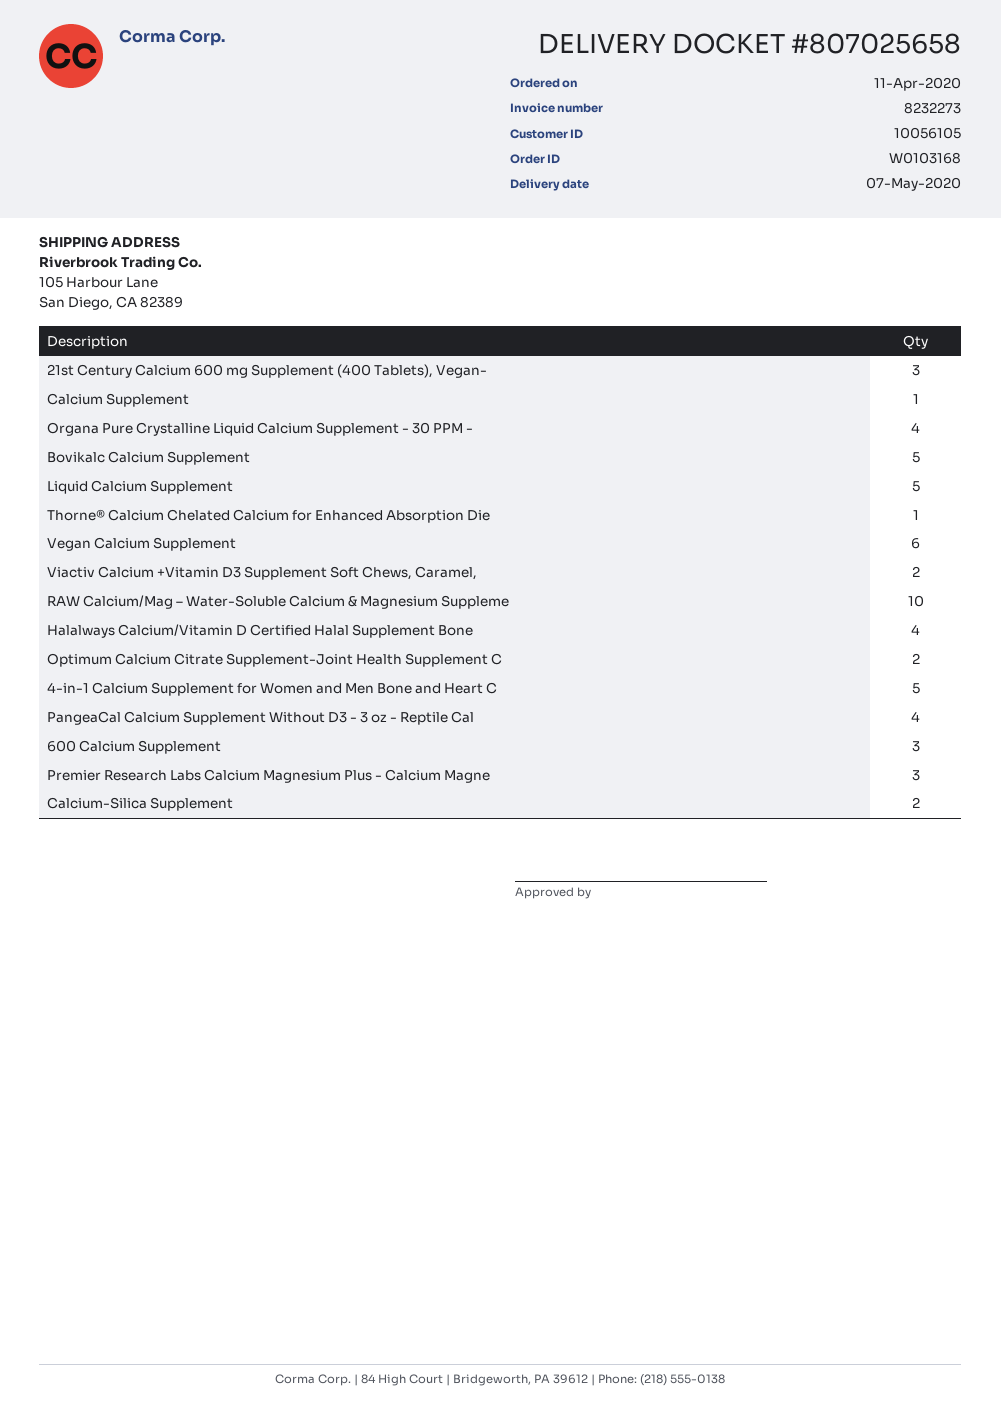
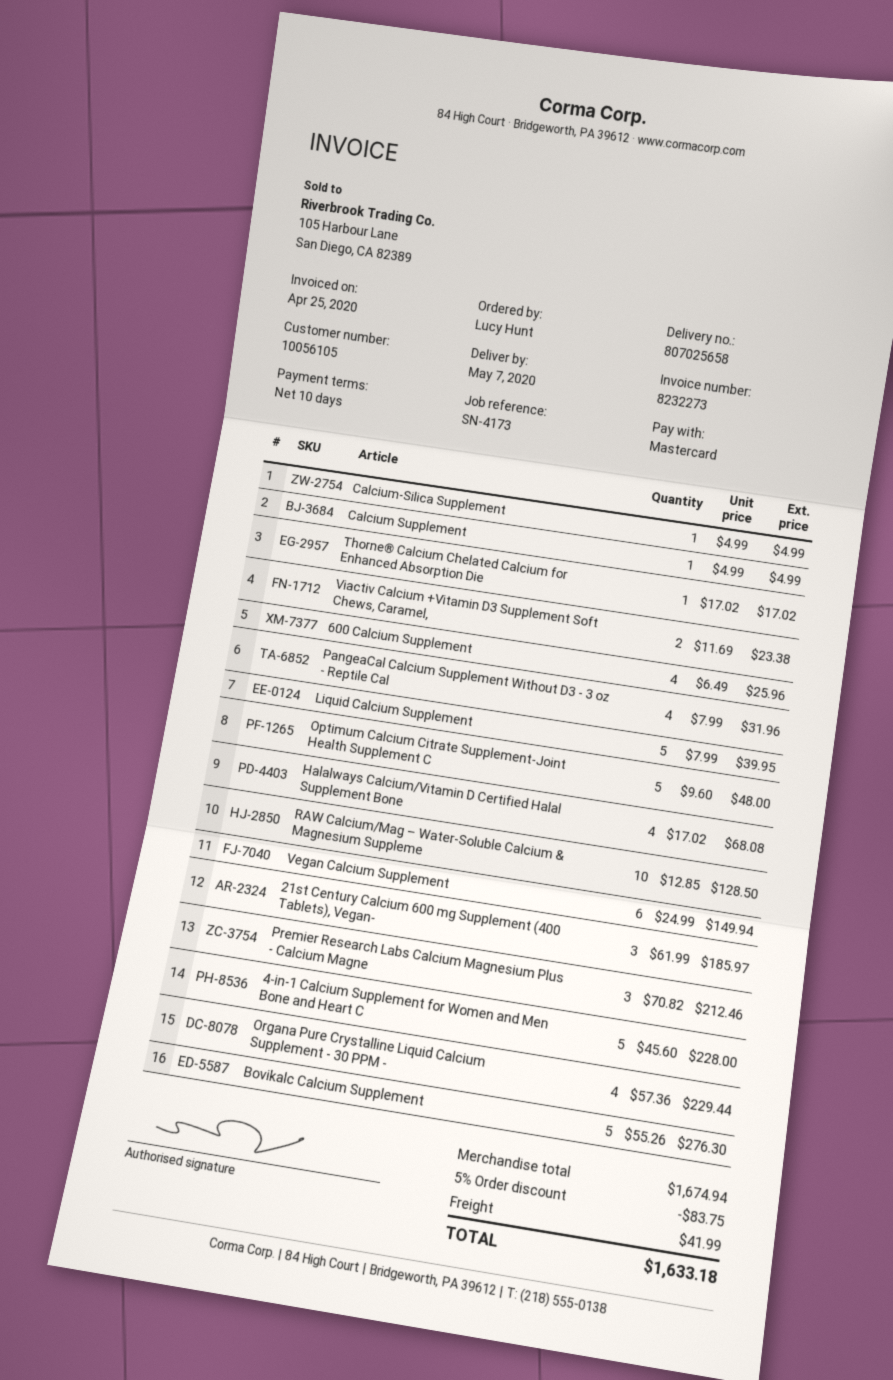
Optimum Calcium Citrate Supplement-Joint Health Supplement C: 2 -> 5
600 Calcium Supplement: 3 -> 4
Calcium-Silica Supplement: 2 -> 1

